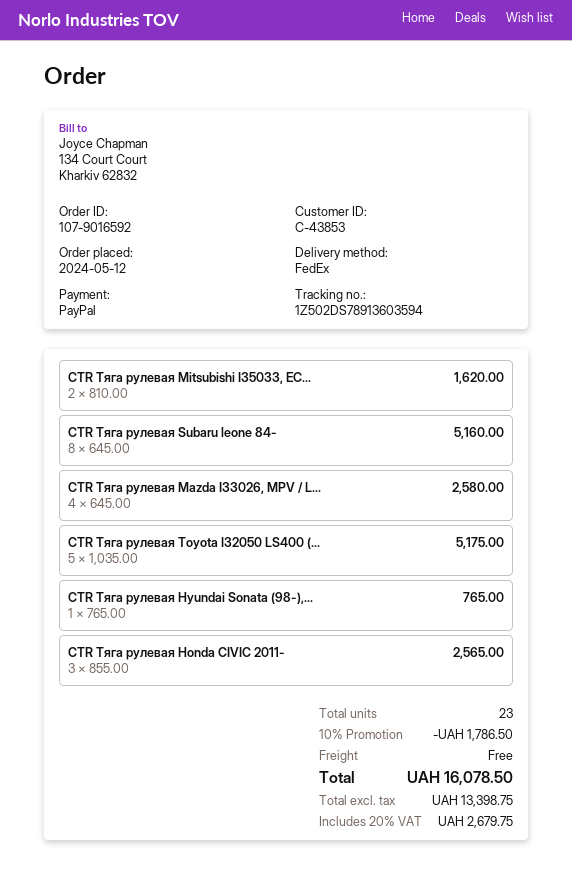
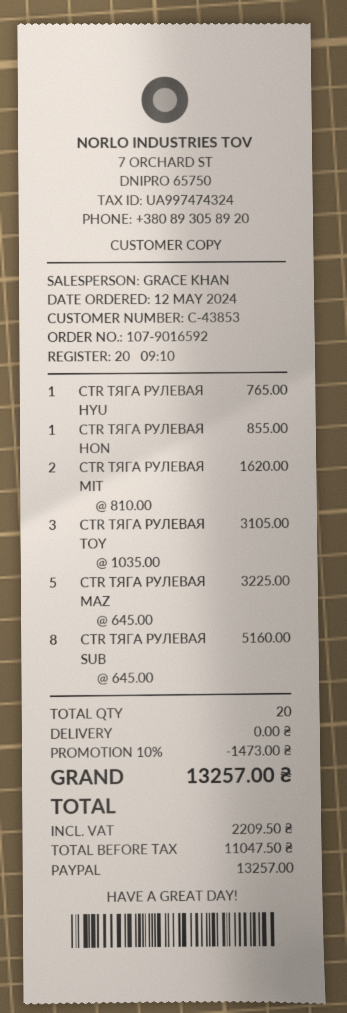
CTR Тяга рулевая Mazda I33026, MPV / L...: 4 x 645.00 = 2580.00 -> 5 x 645.00 = 3225.00
CTR Тяга рулевая Toyota I32050 LS400 (...: 5 x 1035.00 = 5175.00 -> 3 x 1035.00 = 3105.00
CTR Тяга рулевая Honda CIVIC 2011-: 3 x 855.00 = 2565.00 -> 1 x 855.00 = 855.00
total quantity: 23 -> 20
discount: 10% = 1786.50 -> 10% = 1473.00
net: 13398.75 -> 11047.50
tax: 2679.75 -> 2209.50
total: 16078.50 -> 13257.00

